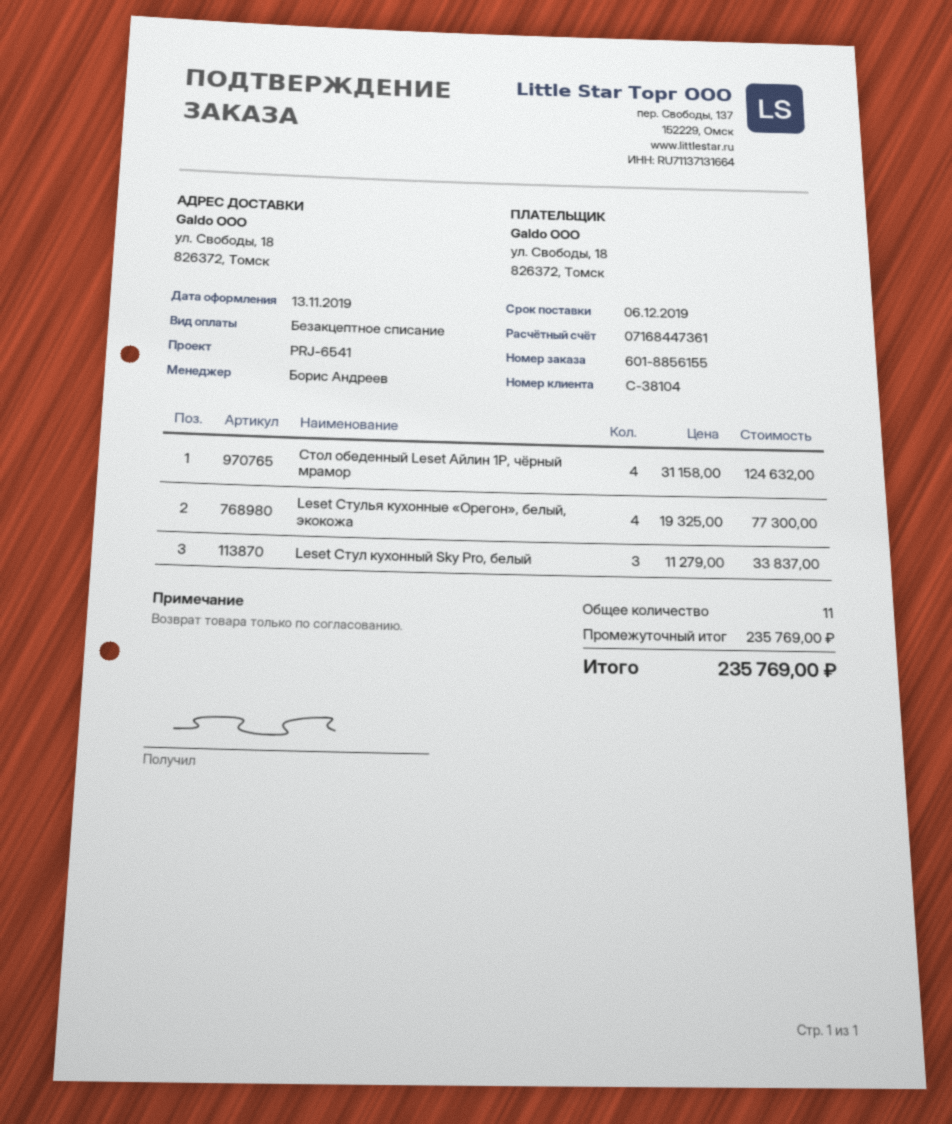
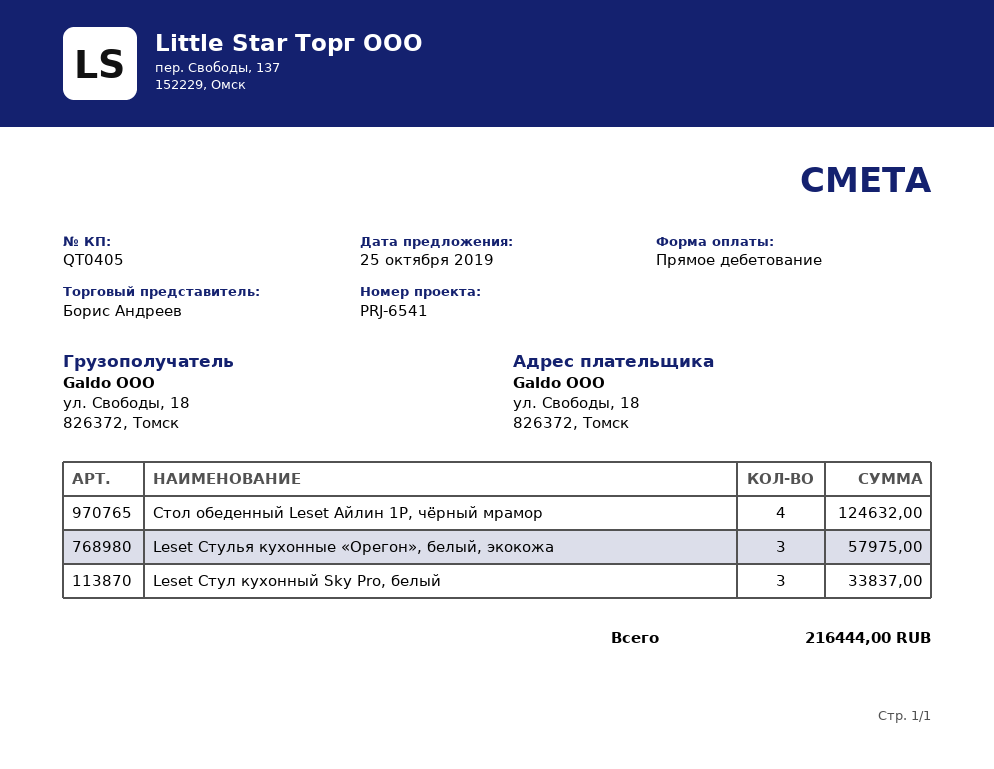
Leset Стулья кухонные «Орегон», белый, экокожа: 4 for 77300.00 -> 3 for 57975.00
total: 235769.00 -> 216444.00

